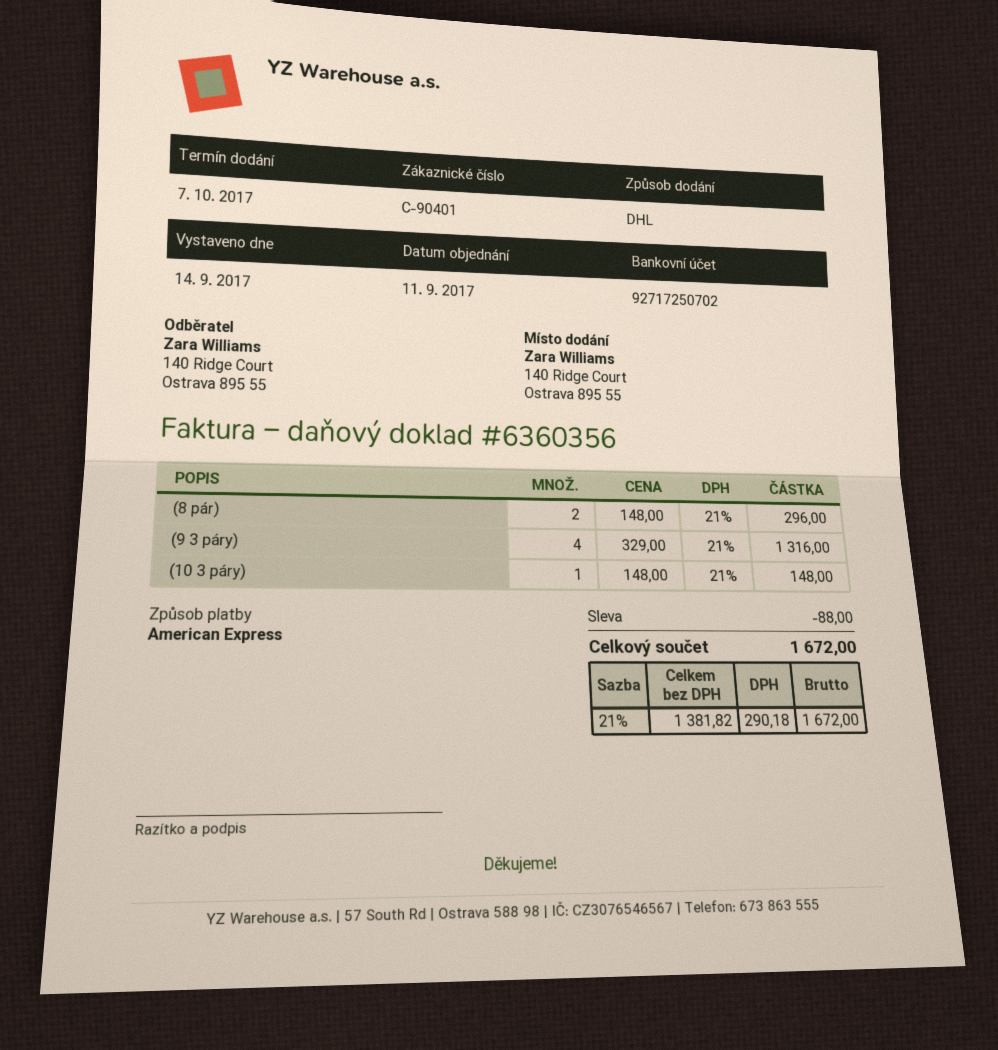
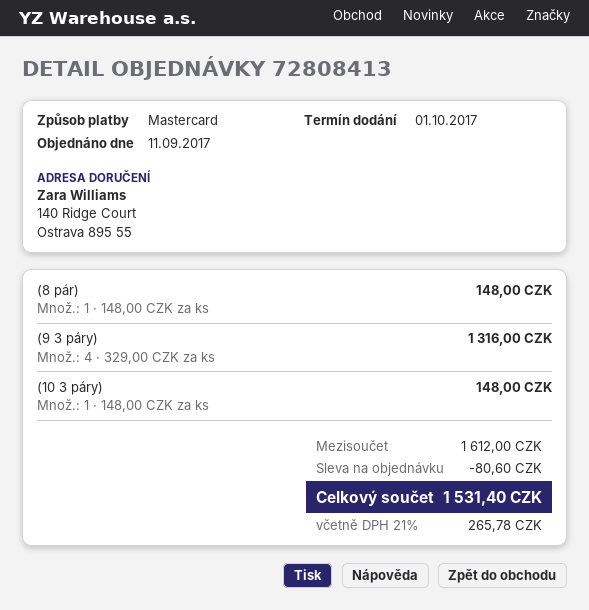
delivery date: 2017-10-07 -> 2017-10-01
payment method: American Express -> Mastercard
(8 pár): 2 x 148.00 = 296.00 -> 1 x 148.00 = 148.00
discount: 88.00 -> 80.60
tax: 21% = 290.18 -> 21% = 265.78
total: 1672.00 -> 1531.40

